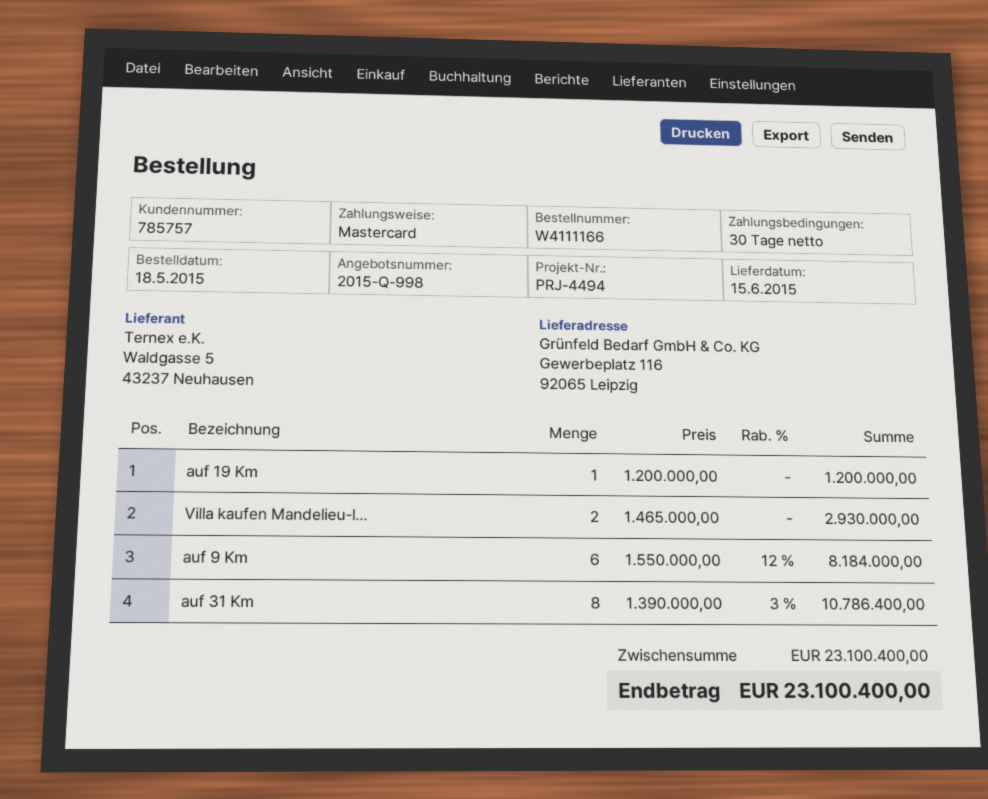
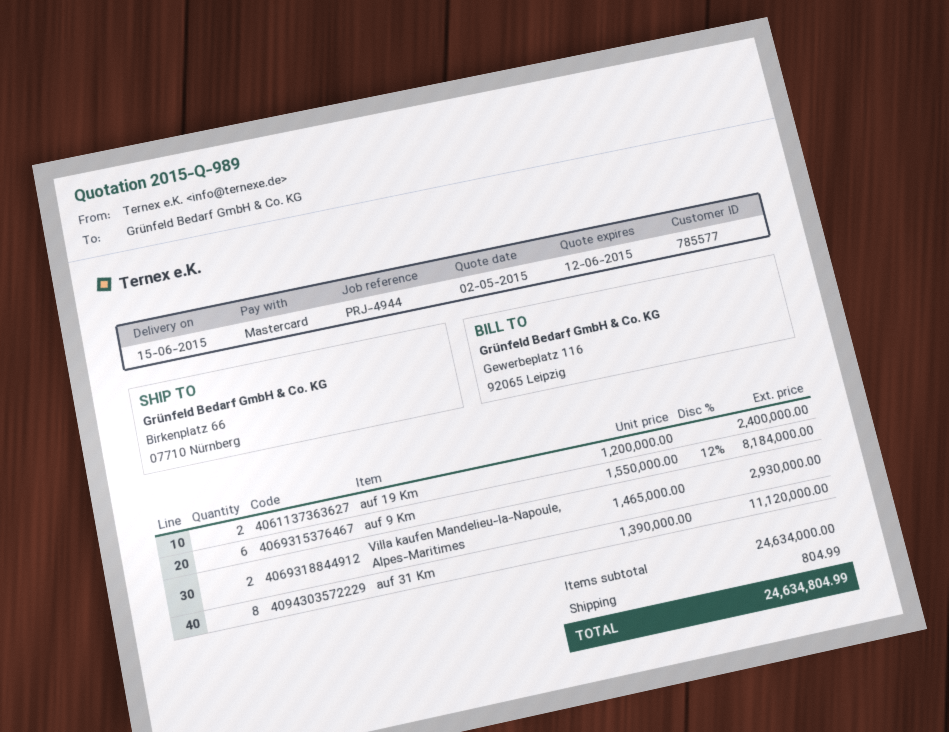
quote number: 2015-Q-998 -> 2015-Q-989
customer number: 785757 -> 785577
reference: PRJ-4494 -> PRJ-4944
ship to: Gewerbeplatz 116, 92065 Leipzig -> Birkenplatz 66, 07710 Nürnberg
auf 19 Km: 1 x 1200000.00 = 1200000.00 -> 2 x 1200000.00 = 2400000.00
auf 31 Km: 8 x 1390000.00 - 3% = 10786400.00 -> 8 x 1390000.00 = 11120000.00
subtotal: 23100400.00 -> 24634000.00
shipping: none -> 804.99
total: 23100400.00 -> 24634804.99

